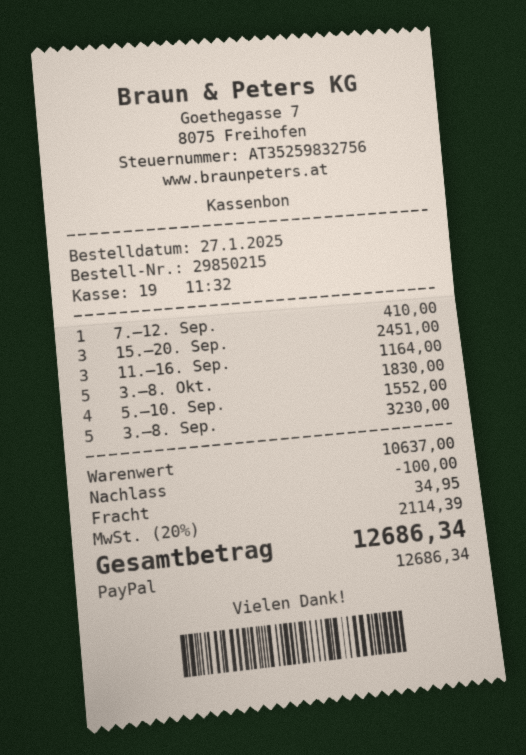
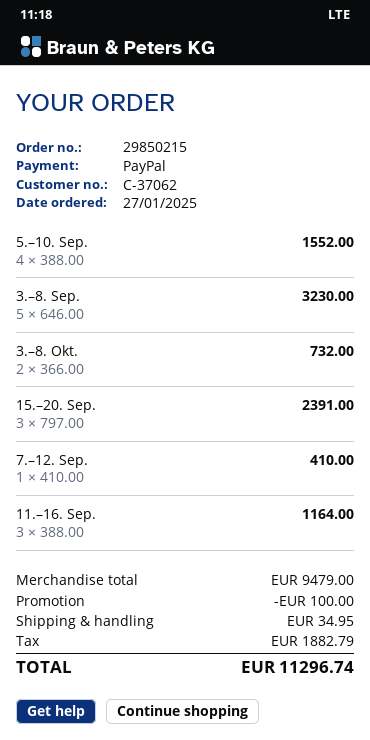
15.–20. Sep.: 3 for 2451.00 -> 3 for 2391.00
3.–8. Okt.: 5 for 1830.00 -> 2 for 732.00
subtotal: 10637.00 -> 9479.00
tax: 2114.39 -> 1882.79
total: 12686.34 -> 11296.74

